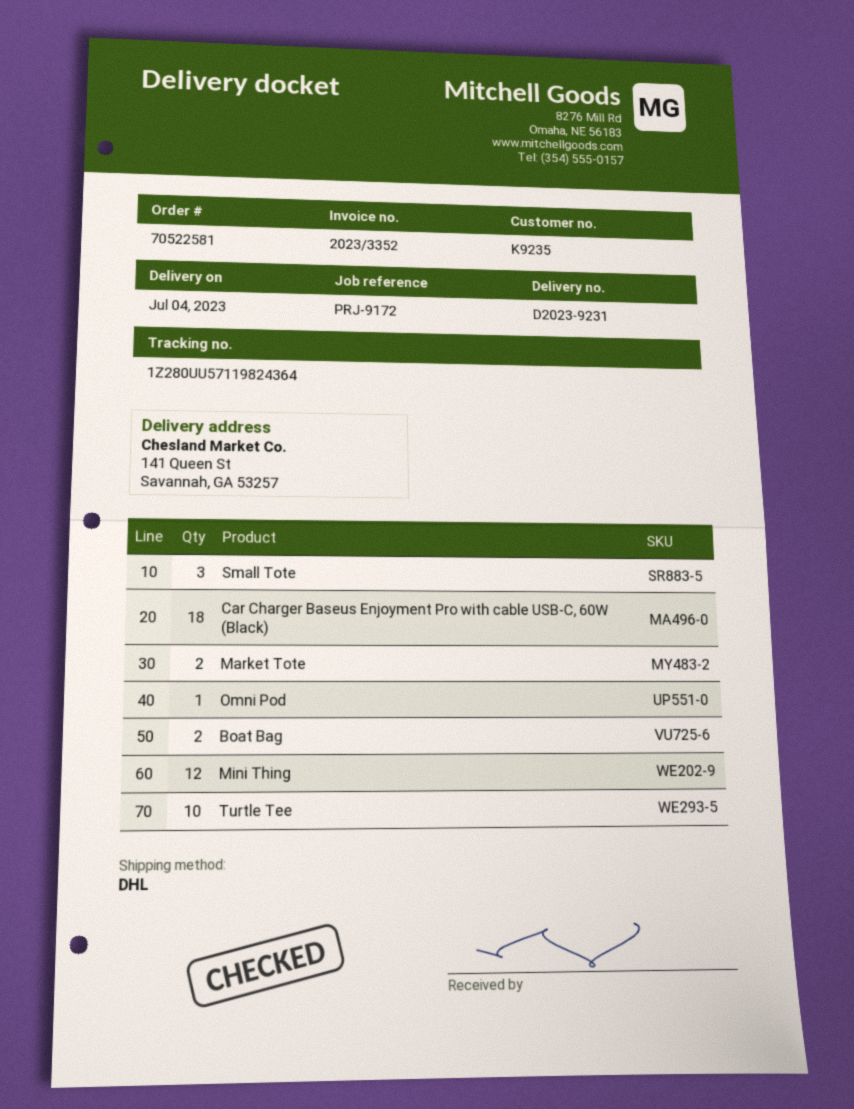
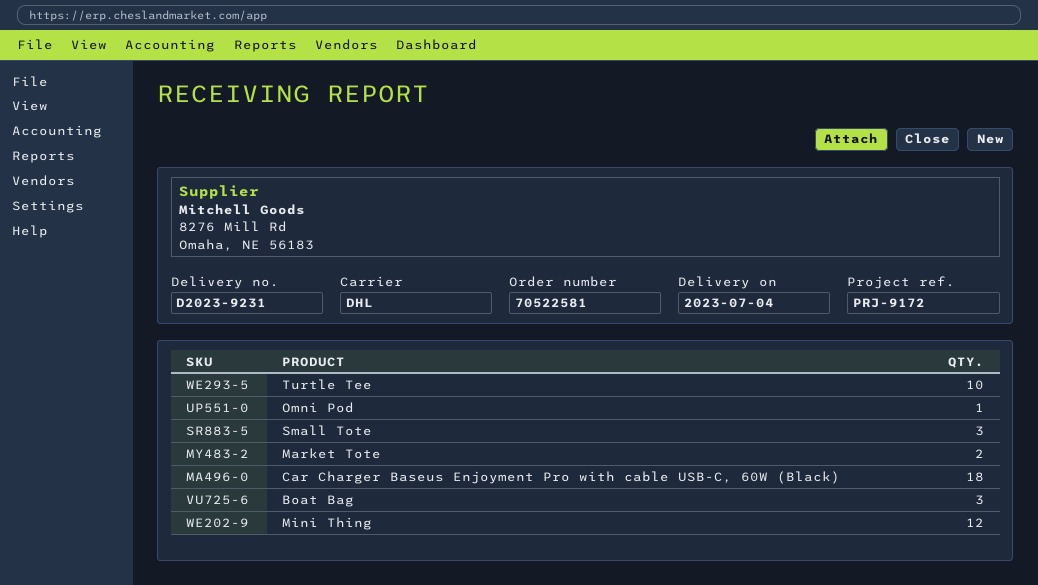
Boat Bag: 2 -> 3

